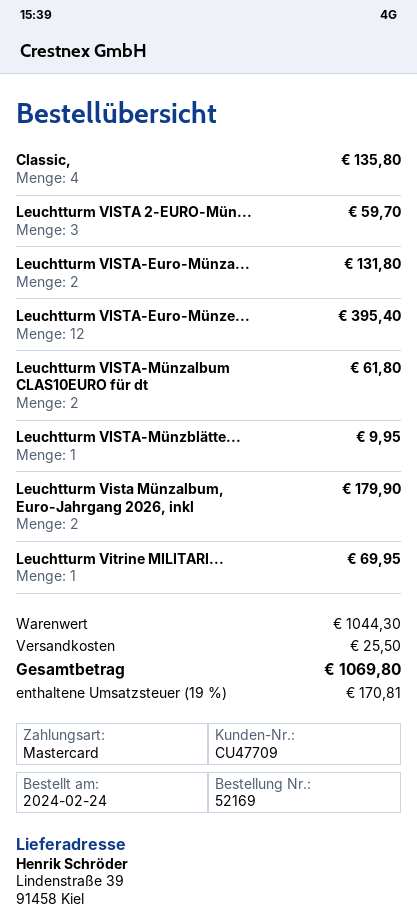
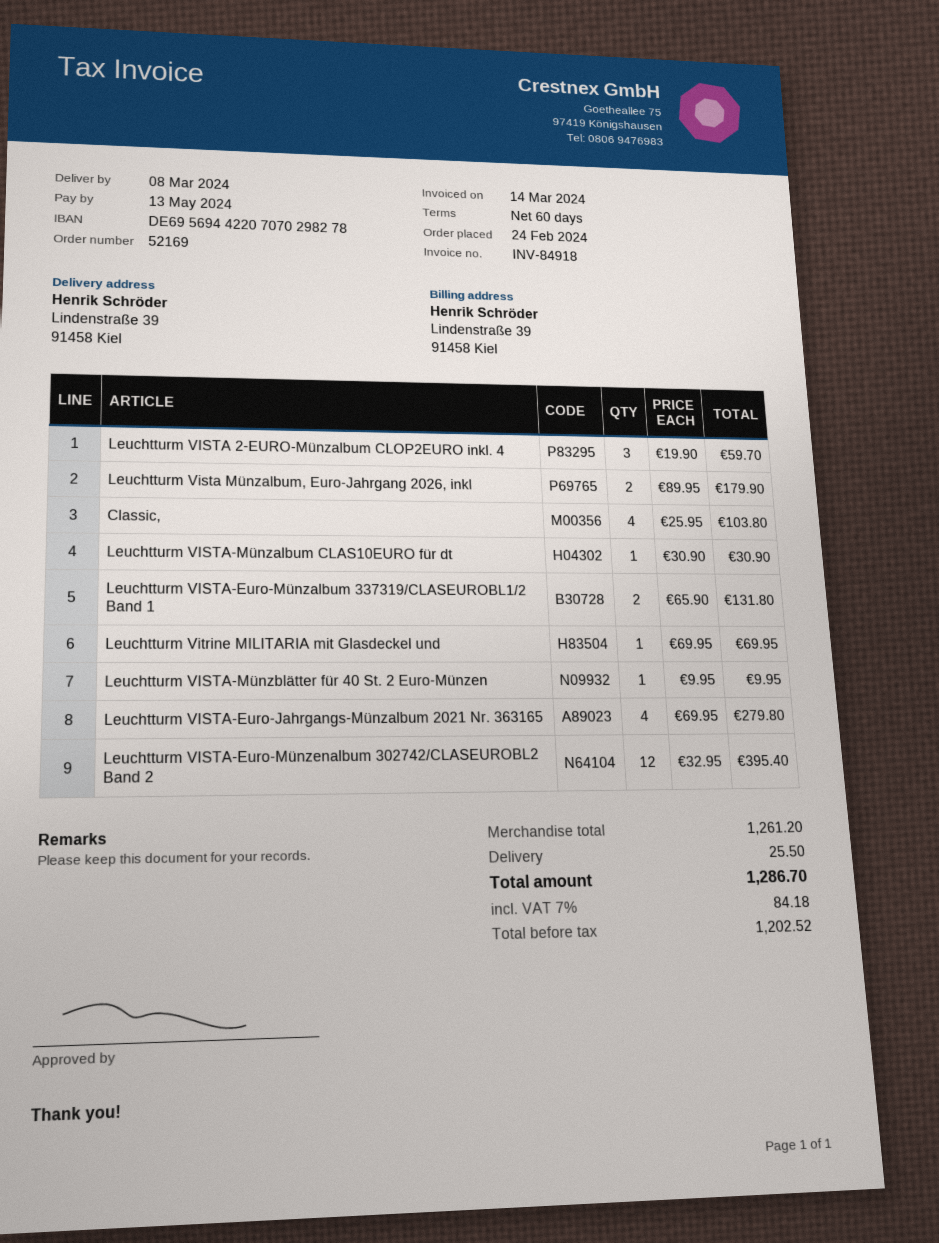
Classic,: 4 for 135.80 -> 4 for 103.80
Leuchtturm VISTA-Münzalbum CLAS10EURO für dt: 2 for 61.80 -> 1 for 30.90
Leuchtturm VISTA-Euro-Jahrgangs-Münzalbum 2021 Nr. 363165: none -> 4 for 279.80
subtotal: 1044.30 -> 1261.20
tax: 19% = 170.81 -> 7% = 84.18
total: 1069.80 -> 1286.70

